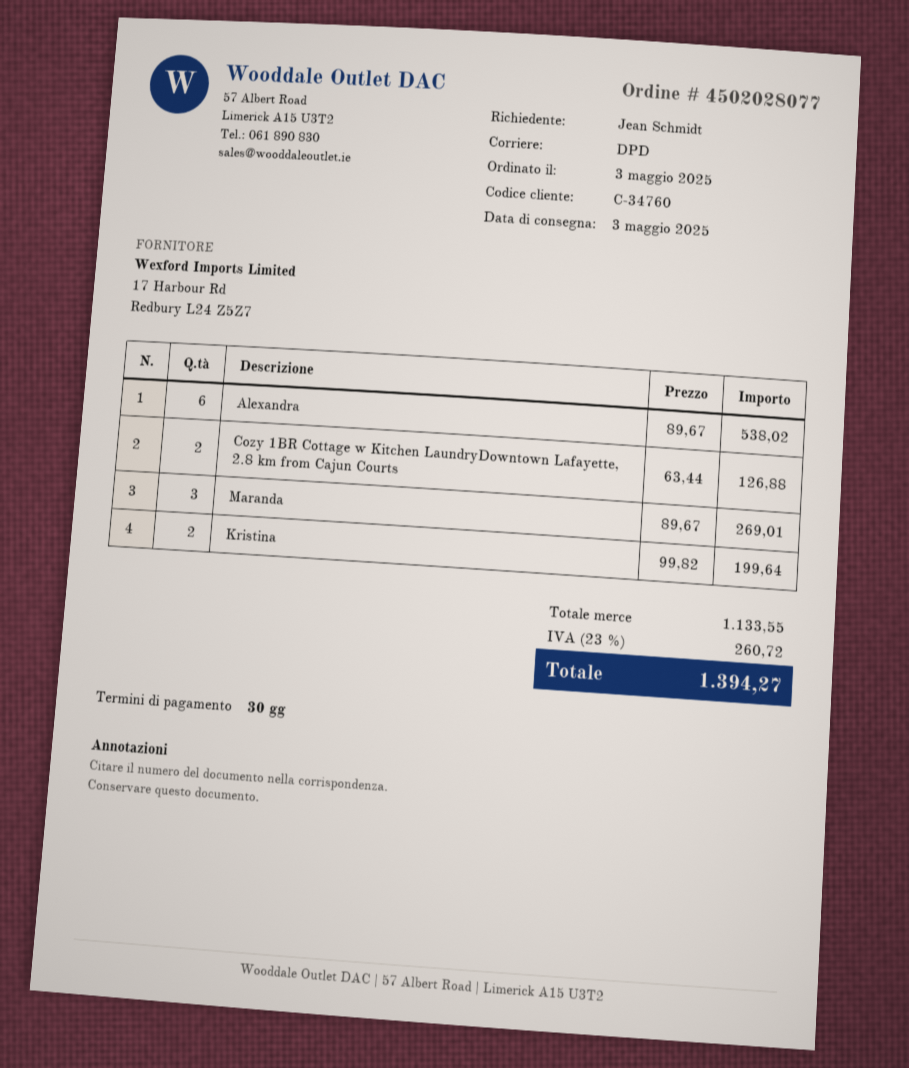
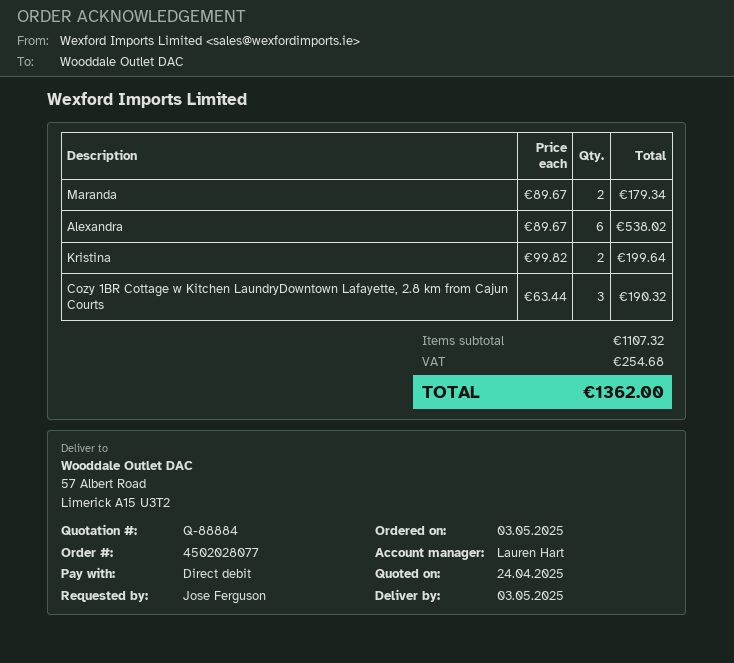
ordered by: Jean Schmidt -> Jose Ferguson
Cozy 1BR Cottage w Kitchen LaundryDowntown Lafayette, 2.8 km from Cajun Courts: 2 x 63.44 = 126.88 -> 3 x 63.44 = 190.32
Maranda: 3 x 89.67 = 269.01 -> 2 x 89.67 = 179.34
subtotal: 1133.55 -> 1107.32
tax: 260.72 -> 254.68
total: 1394.27 -> 1362.00

